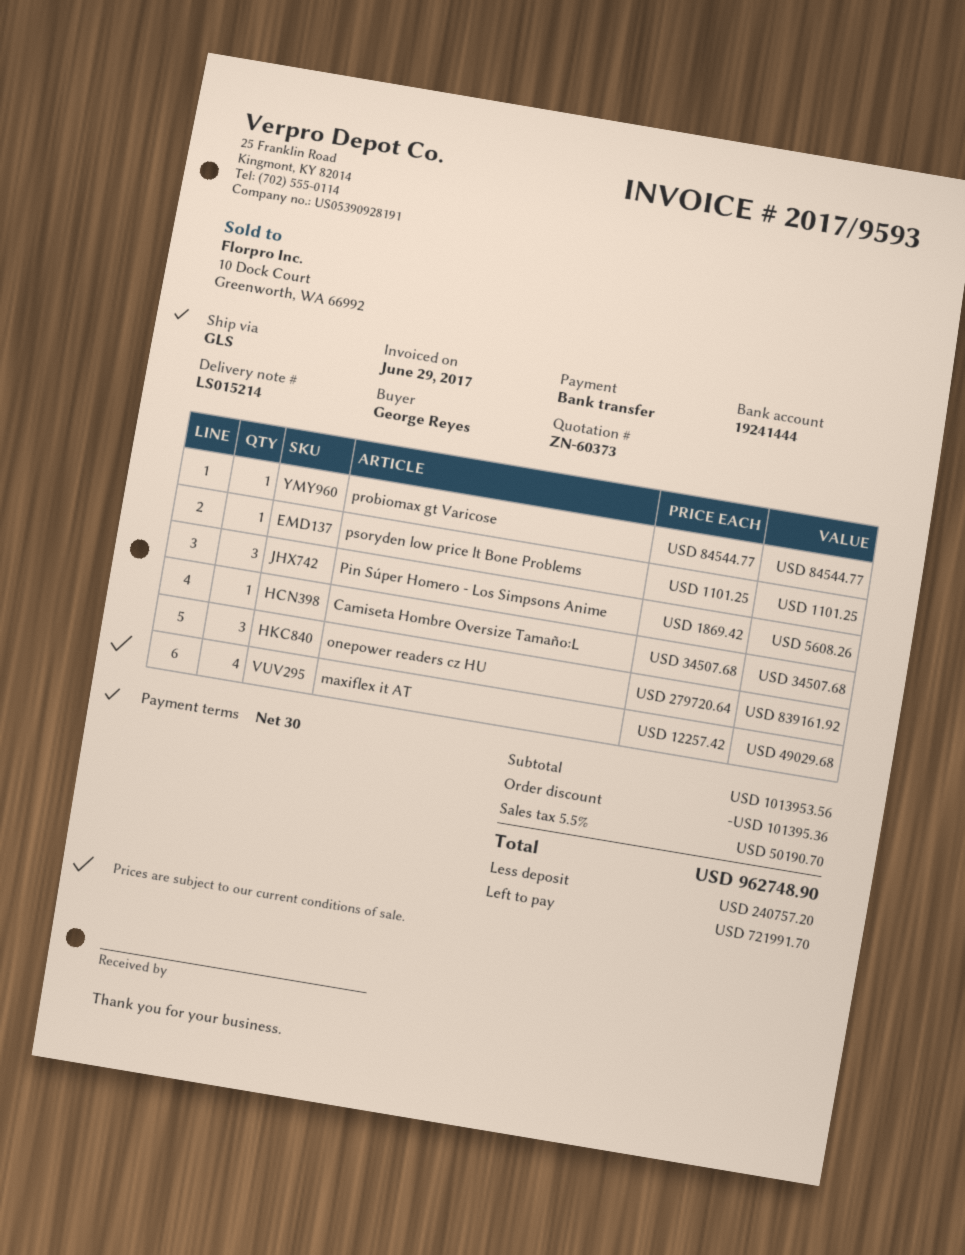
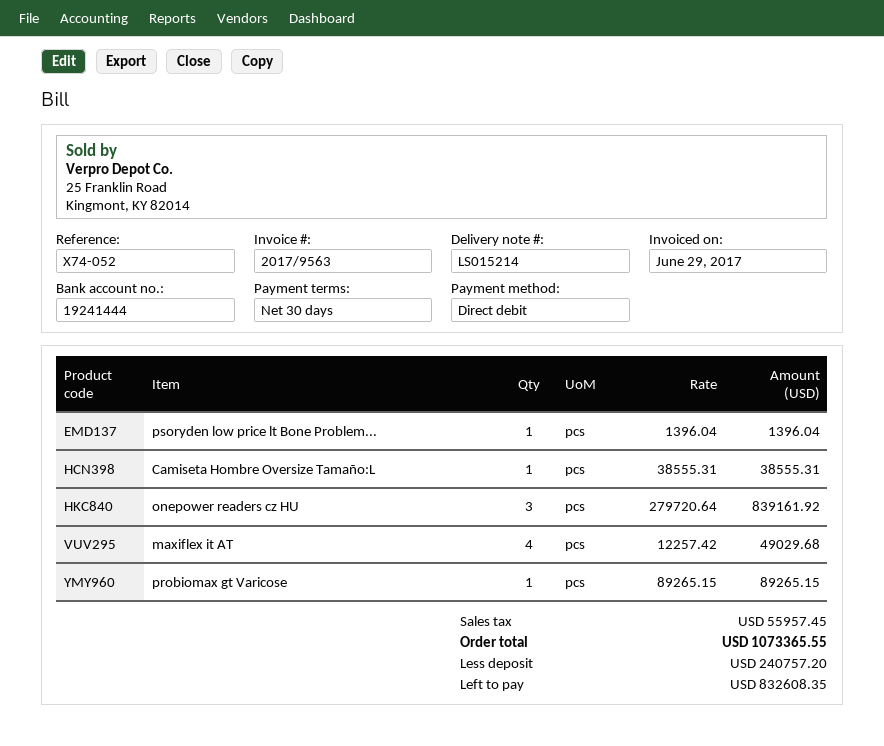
invoice number: 2017/9593 -> 2017/9563
payment method: bank transfer -> direct debit
probiomax gt Varicose: 1 x 84544.77 = 84544.77 -> 1 x 89265.15 = 89265.15
psoryden low price lt Bone Problems: 1 x 1101.25 = 1101.25 -> 1 x 1396.04 = 1396.04
Pin Súper Homero - Los Simpsons Anime: 3 x 1869.42 = 5608.26 -> none
Camiseta Hombre Oversize Tamaño:L: 1 x 34507.68 = 34507.68 -> 1 x 38555.31 = 38555.31
discount: 101395.36 -> none
tax: 50190.70 -> 55957.45
total: 962748.90 -> 1073365.55
balance: 721991.70 -> 832608.35

